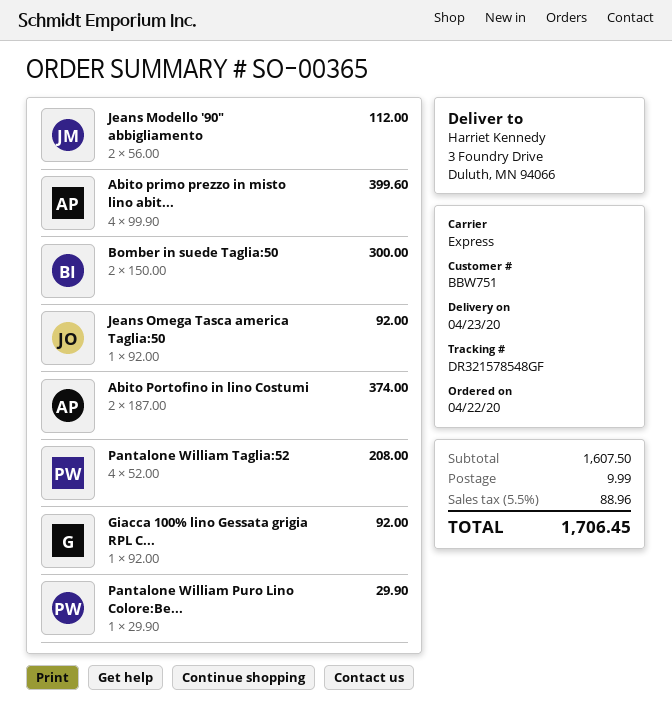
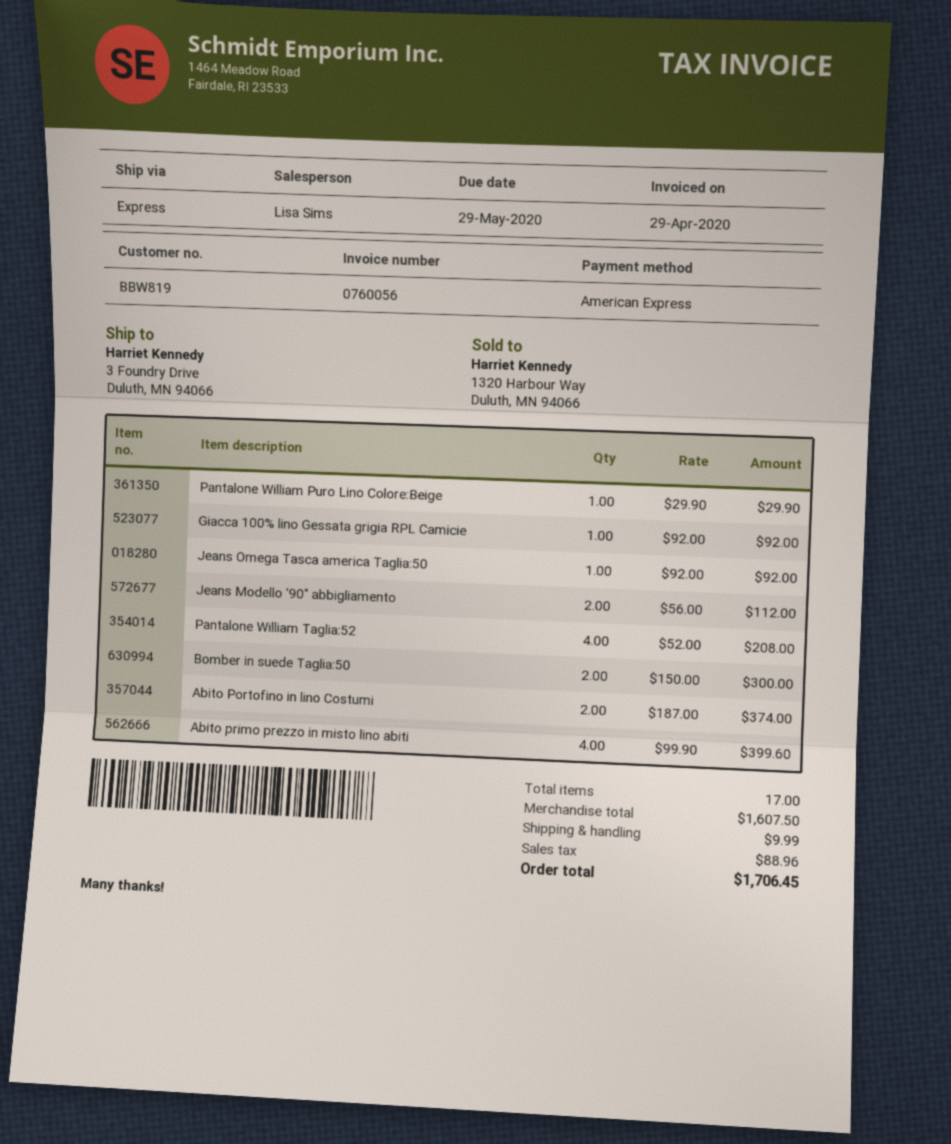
customer number: BBW751 -> BBW819

